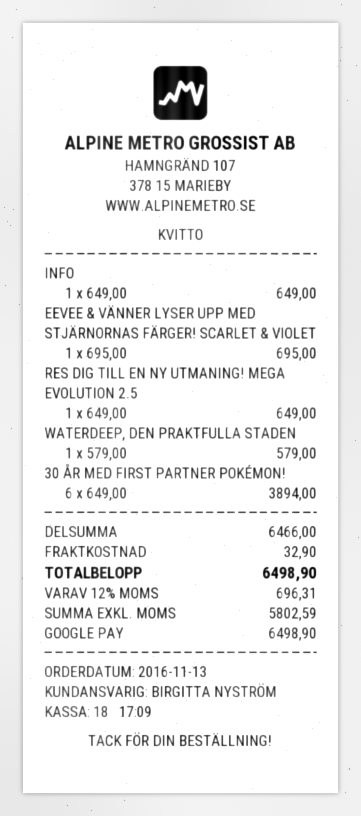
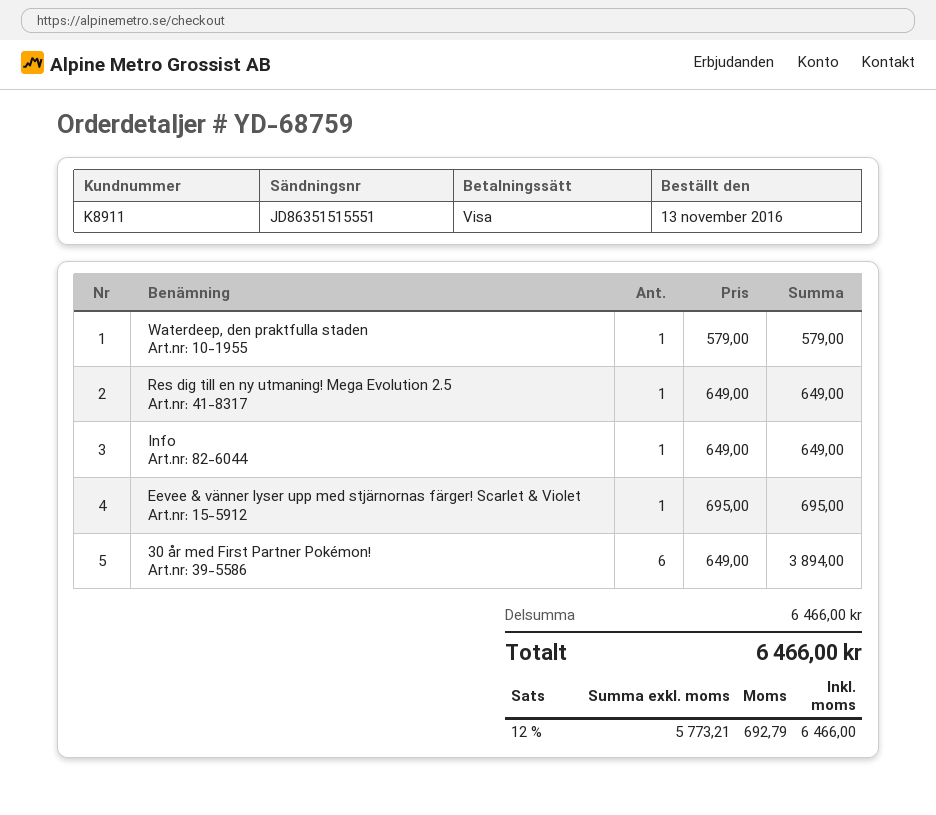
payment method: Google Pay -> Visa
shipping: 32.90 -> none
net: 5802.59 -> 5773.21
tax: 12% = 696.31 -> 12% = 692.79
total: 6498.90 -> 6466.00

